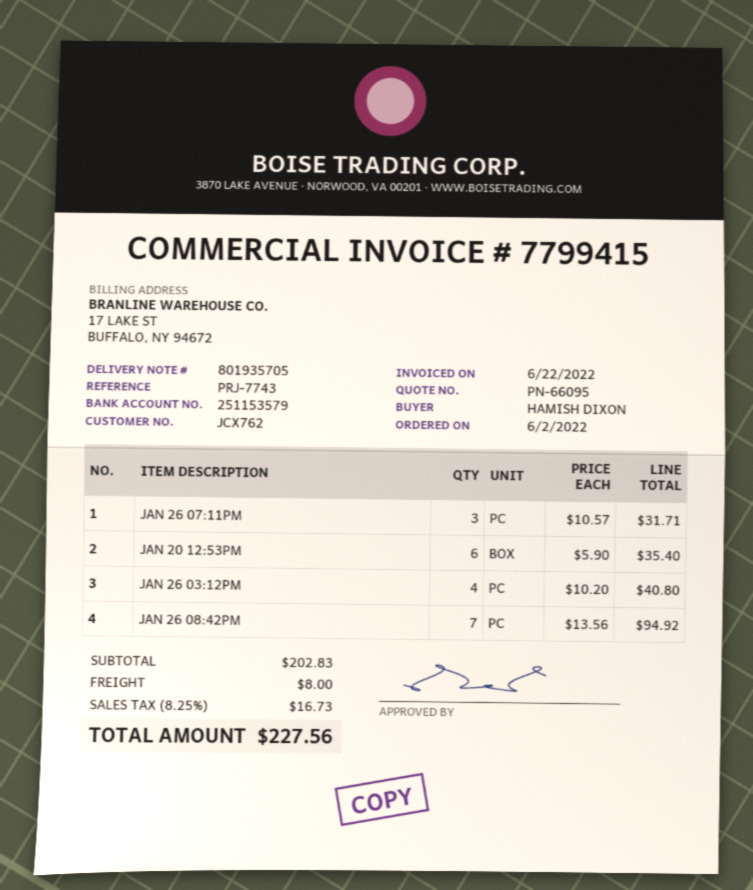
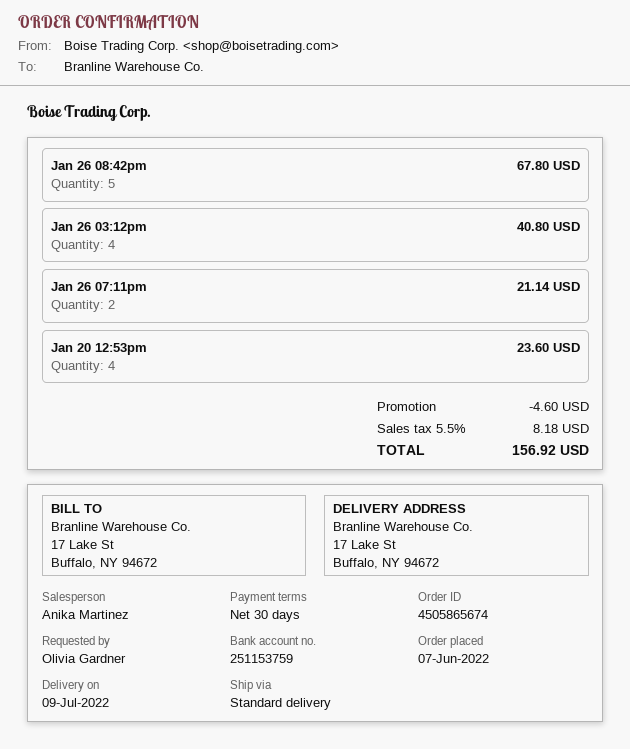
order date: 2022-06-02 -> 2022-06-07
ordered by: HAMISH DIXON -> Olivia Gardner
bank account: 251153579 -> 251153759
JAN 26 07:11PM: 3 for 31.71 -> 2 for 21.14
JAN 20 12:53PM: 6 for 35.40 -> 4 for 23.60
JAN 26 08:42PM: 7 for 94.92 -> 5 for 67.80
discount: none -> 4.60
shipping: 8.00 -> none
tax: 8.25% = 16.73 -> 5.5% = 8.18
total: 227.56 -> 156.92

